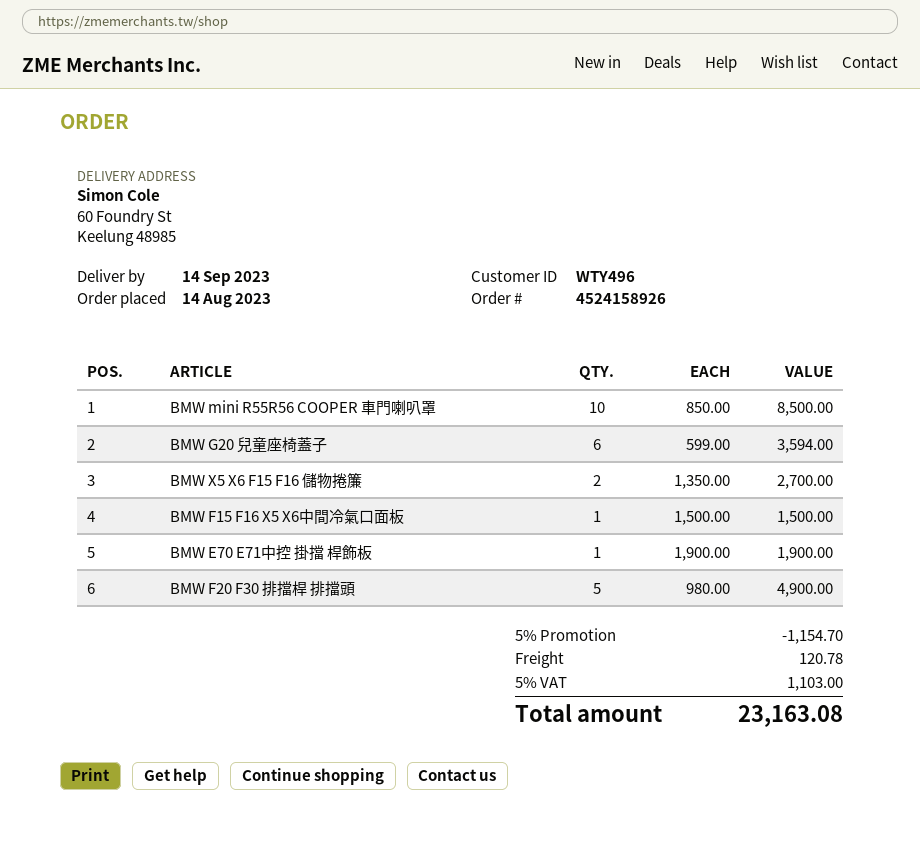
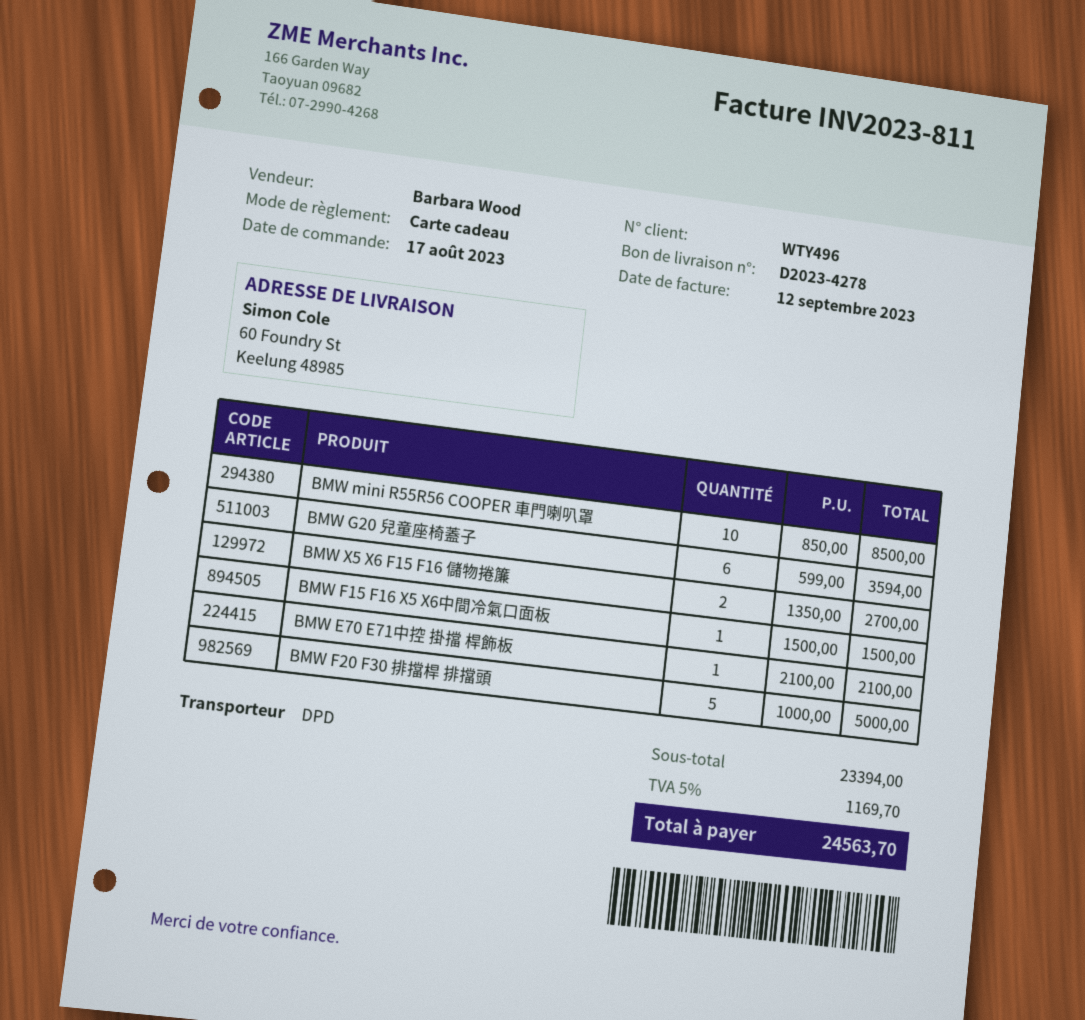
order date: 2023-08-14 -> 2023-08-17
BMW E70 E71中控 掛擋 桿飾板: 1 x 1900.00 = 1900.00 -> 1 x 2100.00 = 2100.00
BMW F20 F30 排擋桿 排擋頭: 5 x 980.00 = 4900.00 -> 5 x 1000.00 = 5000.00
discount: 5% = 1154.70 -> none
shipping: 120.78 -> none
tax: 5% = 1103.00 -> 5% = 1169.70
total: 23163.08 -> 24563.70

